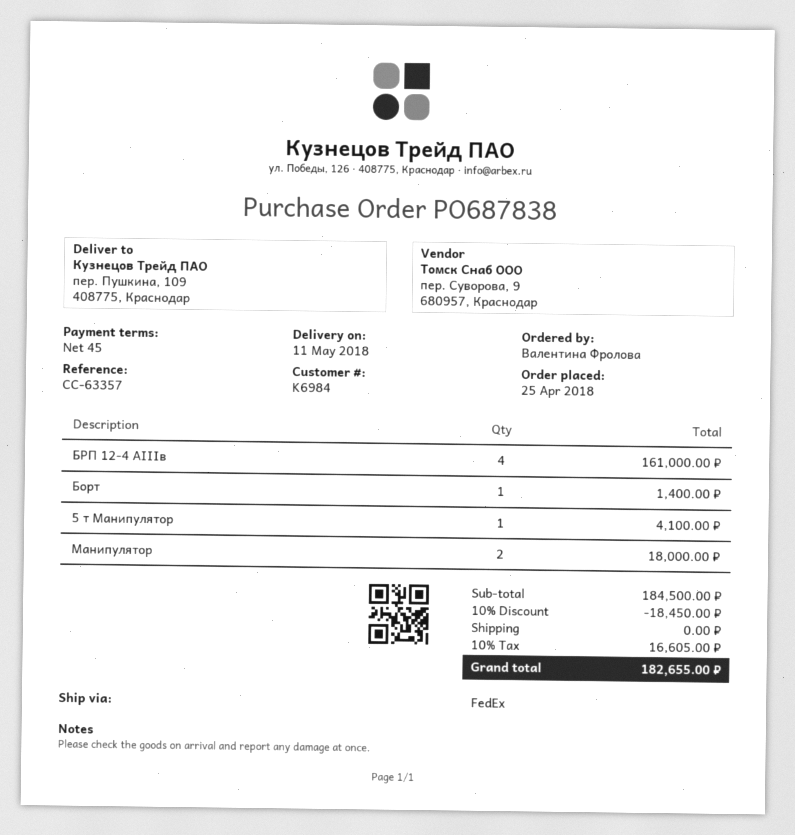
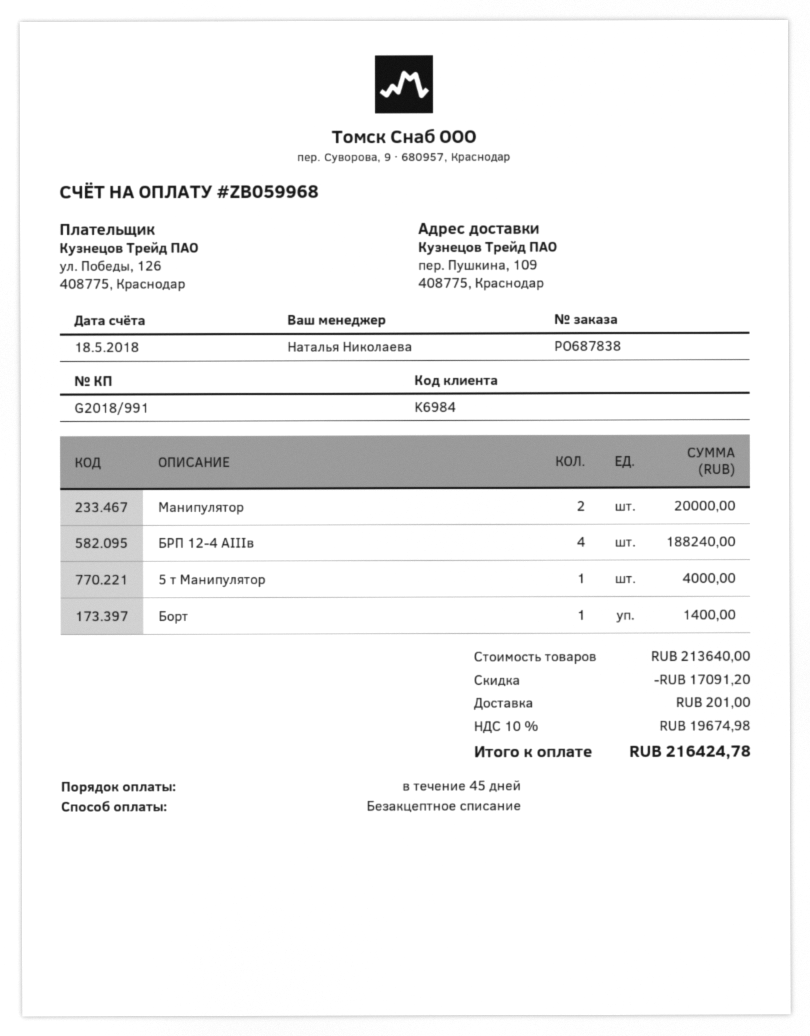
БРП 12-4 AIIIв: 4 for 161000.00 -> 4 for 188240.00
5 т Манипулятор: 1 for 4100.00 -> 1 for 4000.00
Манипулятор: 2 for 18000.00 -> 2 for 20000.00
subtotal: 184500.00 -> 213640.00
discount: 18450.00 -> 17091.20
shipping: 0.00 -> 201.00
tax: 10% = 16605.00 -> 10% = 19674.98
total: 182655.00 -> 216424.78

